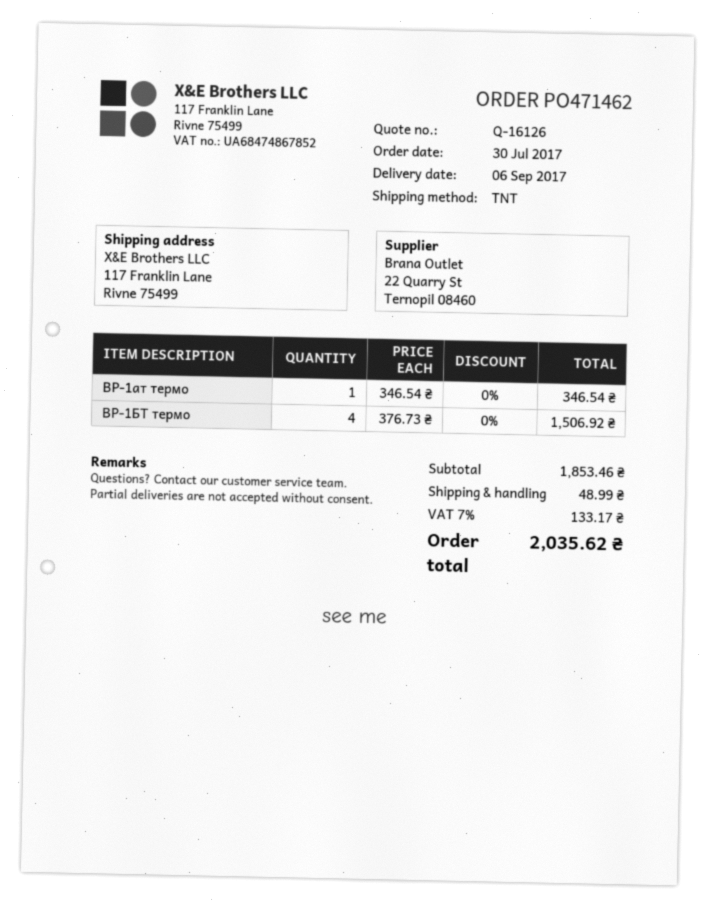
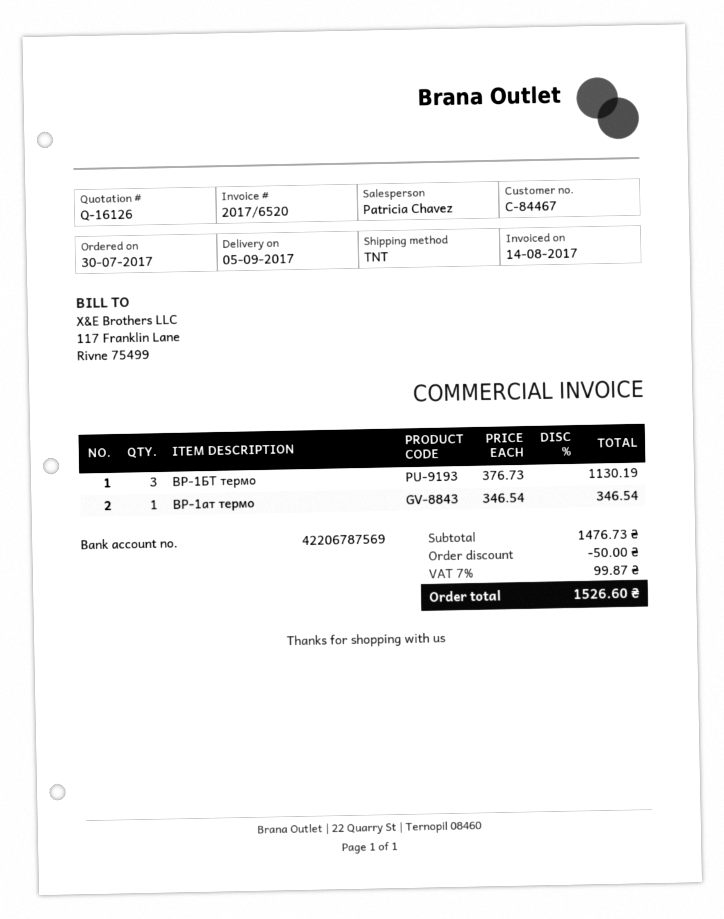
delivery date: 2017-09-06 -> 2017-09-05
ВР-1БТ термо: 4 x 376.73 = 1506.92 -> 3 x 376.73 = 1130.19
subtotal: 1853.46 -> 1476.73
discount: none -> 50.00
shipping: 48.99 -> none
tax: 7% = 133.17 -> 7% = 99.87
total: 2035.62 -> 1526.60

